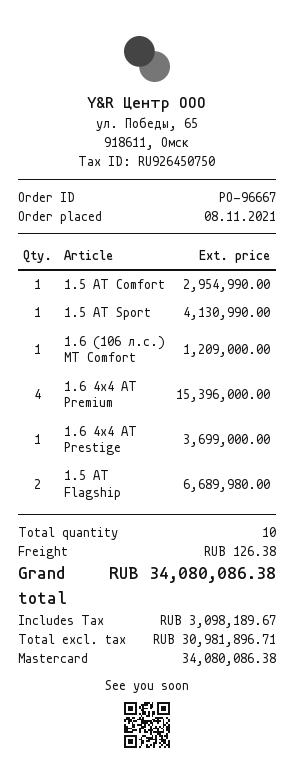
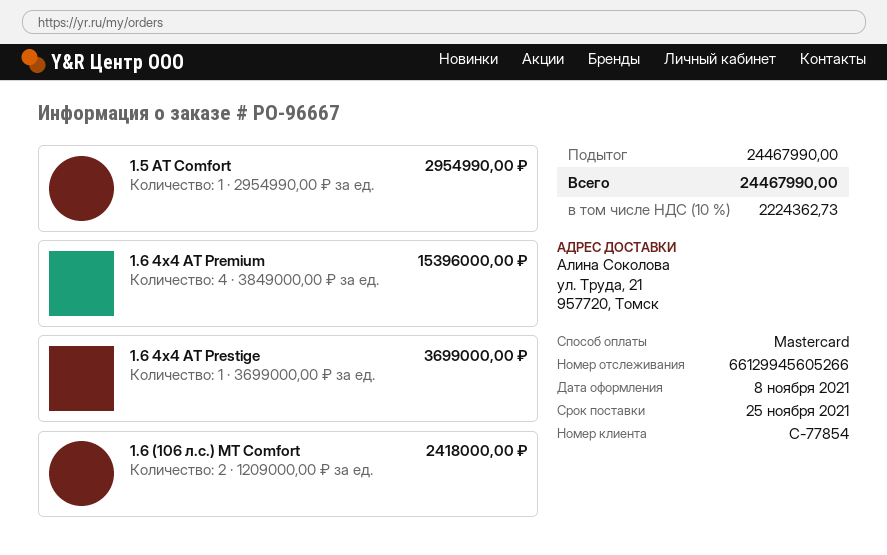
1.5 AT Sport: 1 for 4130990.00 -> none
1.6 (106 л.с.) MT Comfort: 1 for 1209000.00 -> 2 for 2418000.00
1.5 AT Flagship: 2 for 6689980.00 -> none
shipping: 126.38 -> none
tax: 3098189.67 -> 2224362.73
total: 34080086.38 -> 24467990.00

